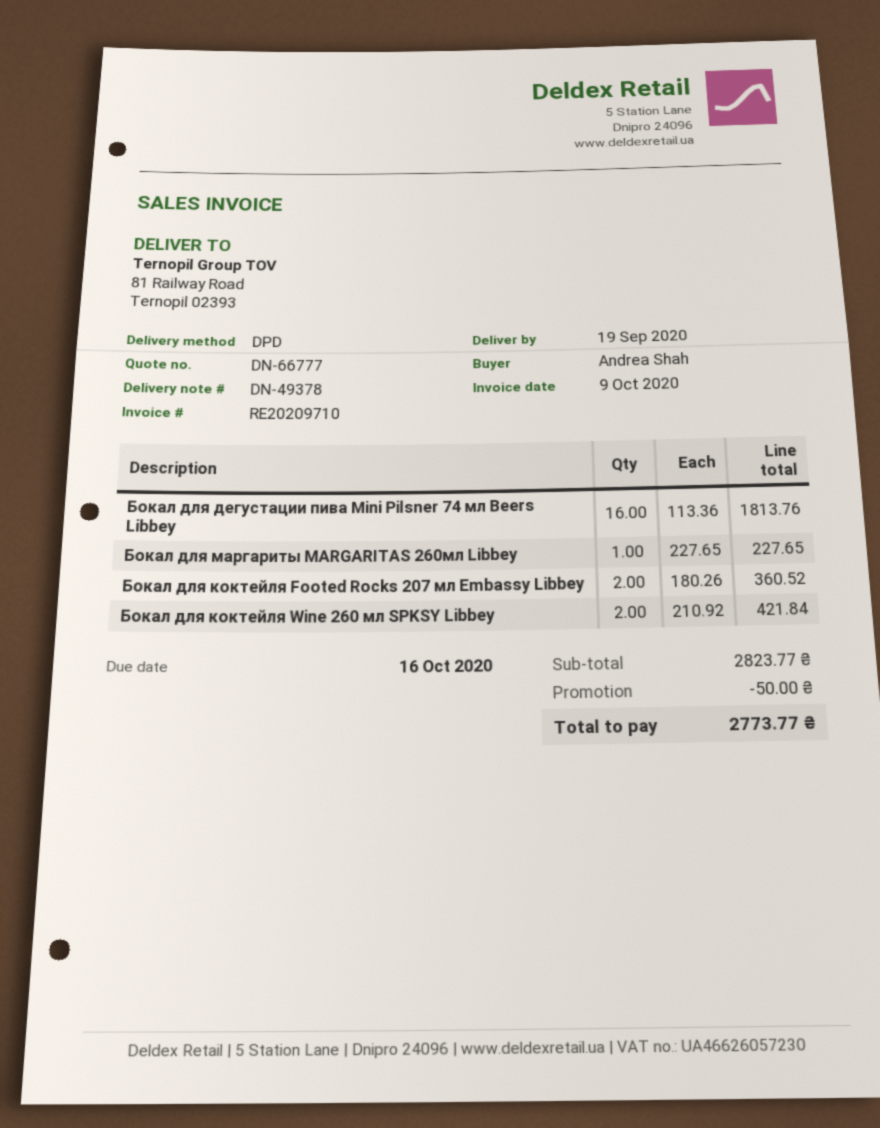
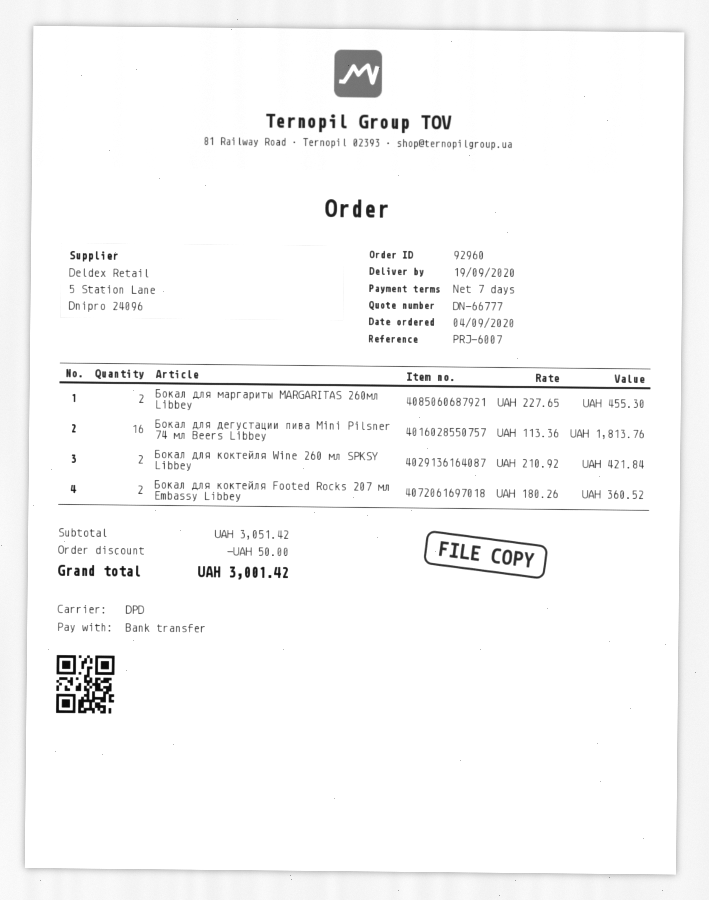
Бокал для маргариты MARGARITAS 260мл Libbey: 1 x 227.65 = 227.65 -> 2 x 227.65 = 455.30
subtotal: 2823.77 -> 3051.42
total: 2773.77 -> 3001.42

